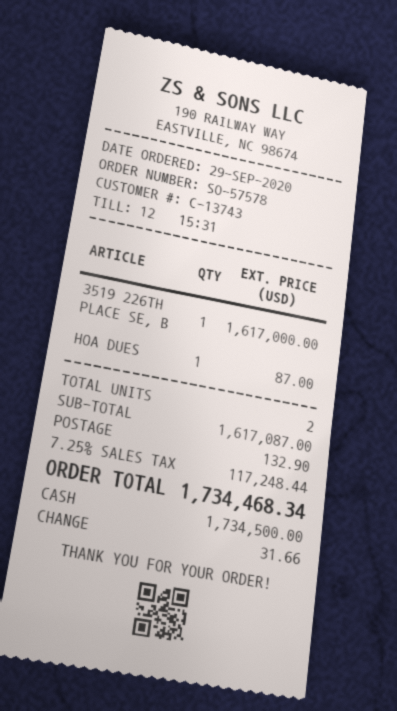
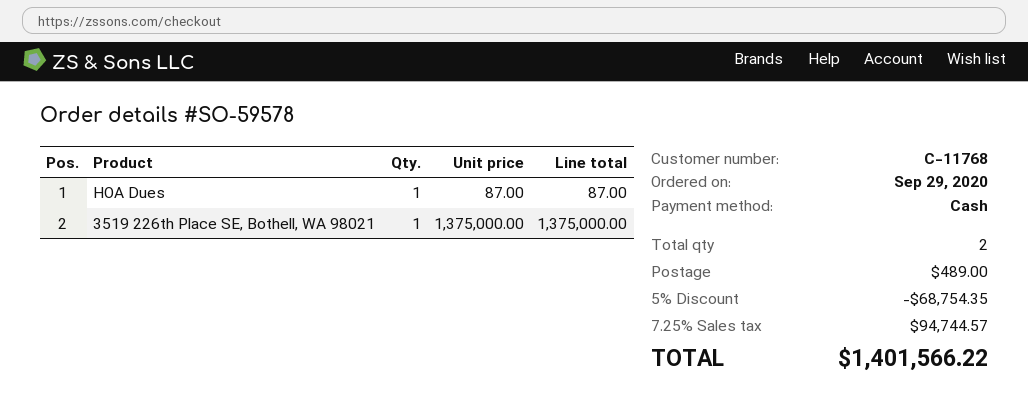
order number: SO-57578 -> SO-59578
customer number: C-13743 -> C-11768
3519 226TH PLACE SE, B: 1 for 1617000.00 -> 1 for 1375000.00
discount: none -> 5% = 68754.35
shipping: 132.90 -> 489.00
tax: 7.25% = 117248.44 -> 7.25% = 94744.57
total: 1734468.34 -> 1401566.22

